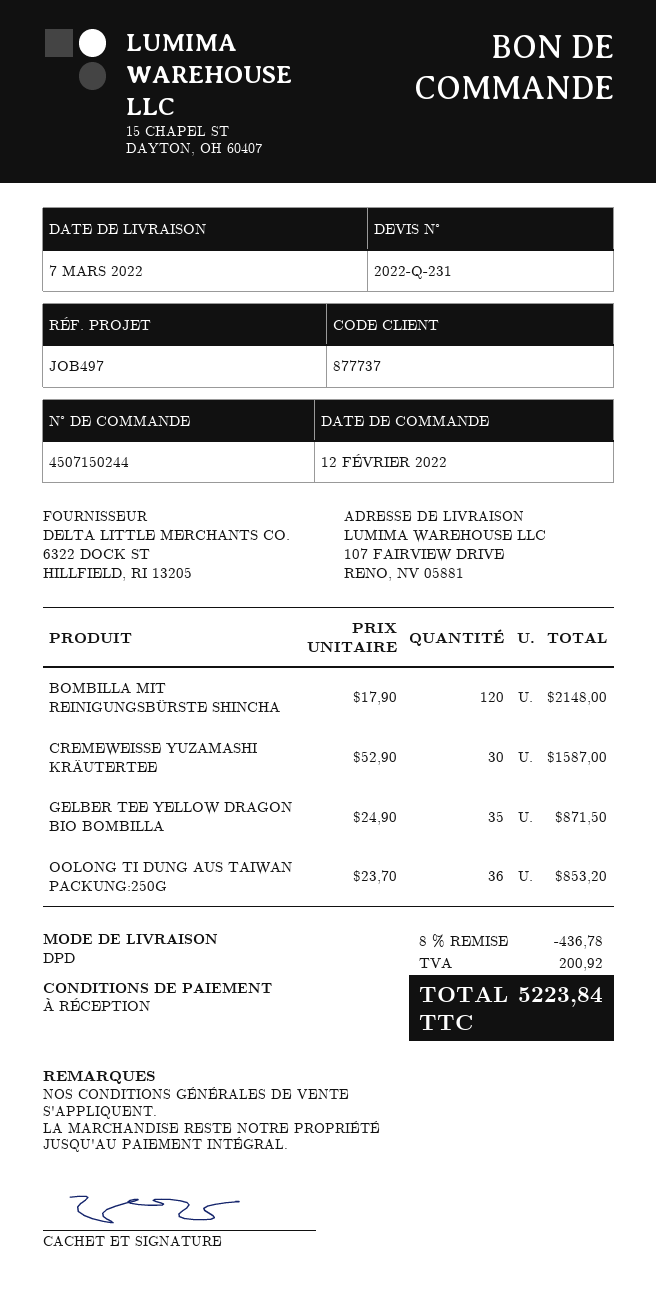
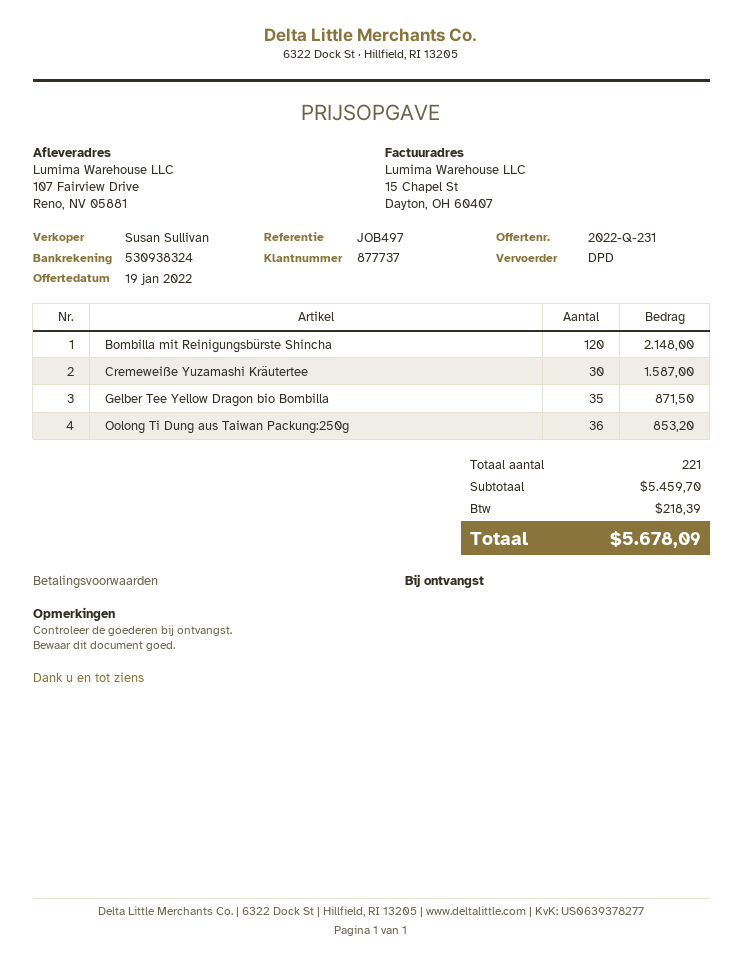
discount: 8% = 436.78 -> none
tax: 200.92 -> 218.39
total: 5223.84 -> 5678.09

